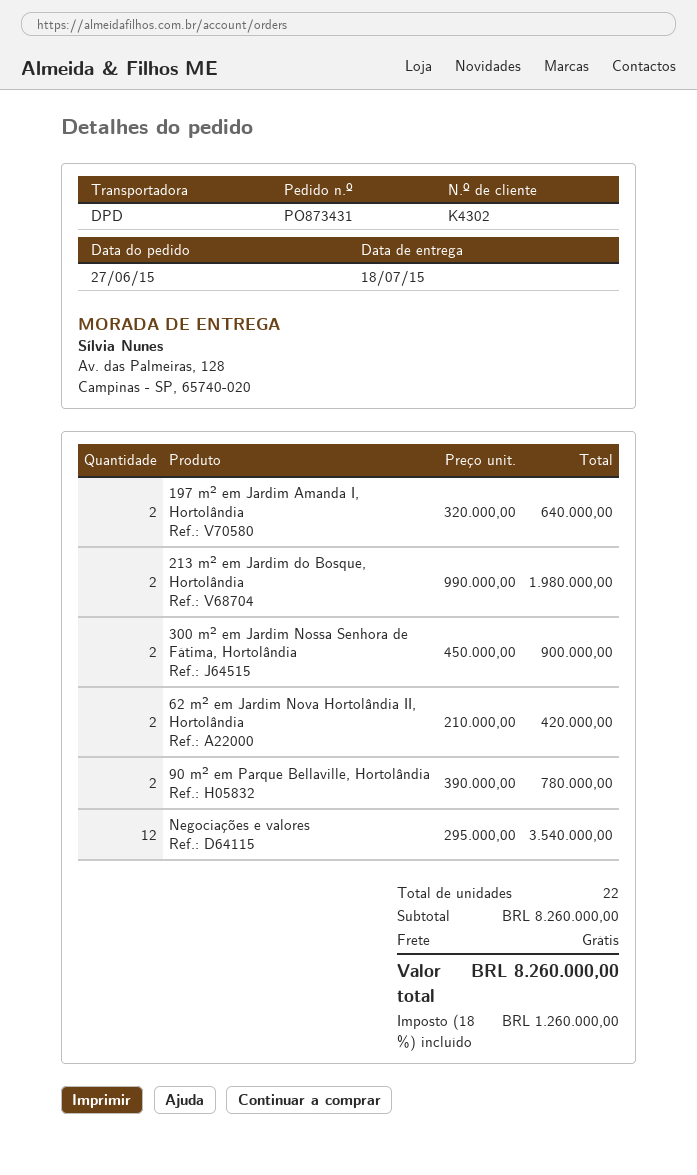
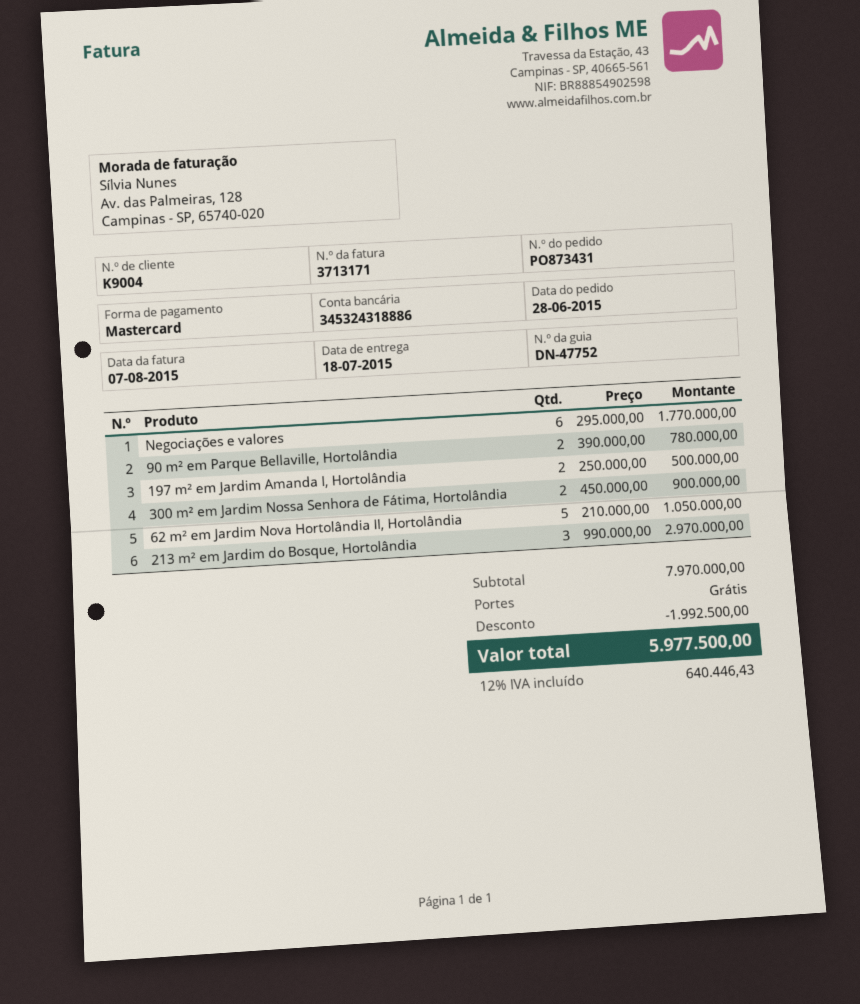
order date: 2015-06-27 -> 2015-06-28
customer number: K4302 -> K9004
197 m² em Jardim Amanda I, Hortolândia: 2 x 320000.00 = 640000.00 -> 2 x 250000.00 = 500000.00
213 m² em Jardim do Bosque, Hortolândia: 2 x 990000.00 = 1980000.00 -> 3 x 990000.00 = 2970000.00
62 m² em Jardim Nova Hortolândia II, Hortolândia: 2 x 210000.00 = 420000.00 -> 5 x 210000.00 = 1050000.00
Negociações e valores: 12 x 295000.00 = 3540000.00 -> 6 x 295000.00 = 1770000.00
subtotal: 8260000.00 -> 7970000.00
discount: none -> 1992500.00
tax: 18% = 1260000.00 -> 12% = 640446.43
total: 8260000.00 -> 5977500.00

